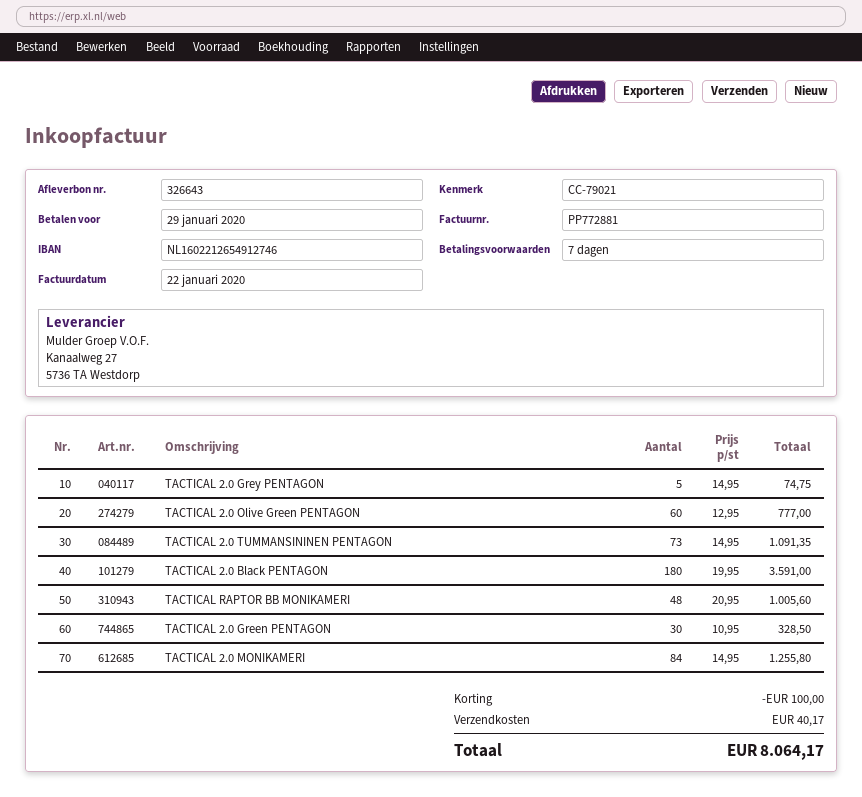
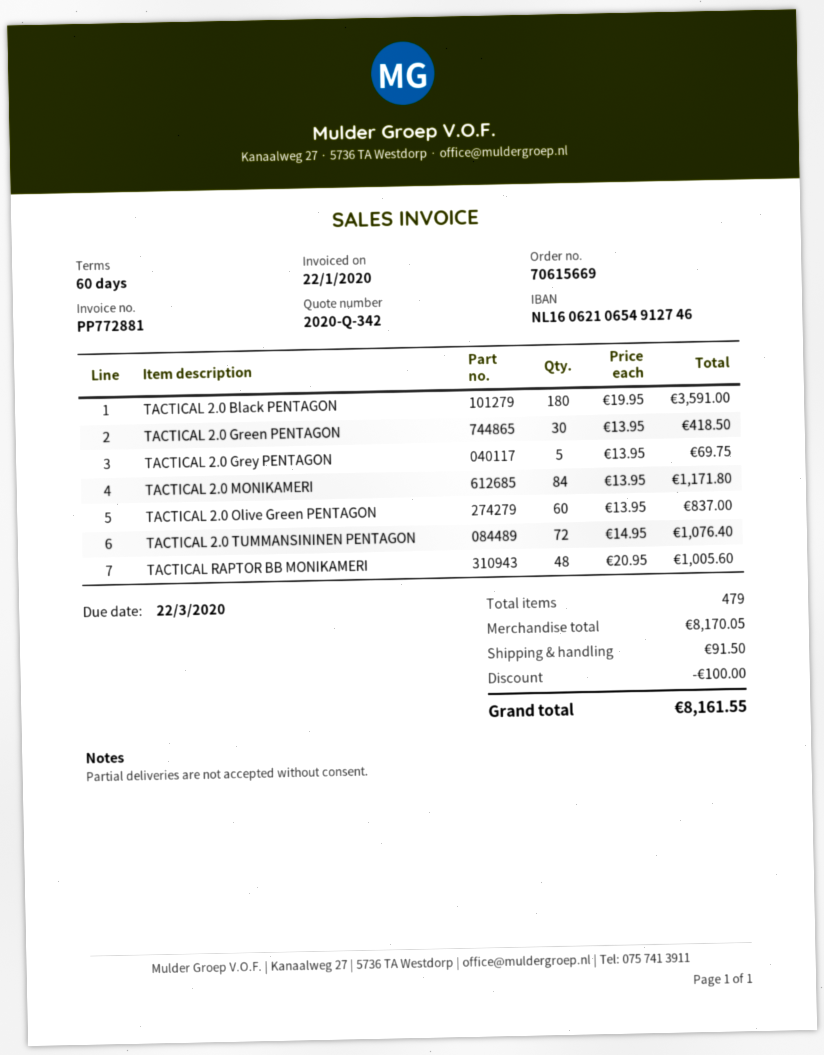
payment terms: 7 days -> 60 days
due date: 2020-01-29 -> 2020-03-22
bank account: NL1602212654912746 -> NL1606210654912746
TACTICAL 2.0 Grey PENTAGON: 5 x 14.95 = 74.75 -> 5 x 13.95 = 69.75
TACTICAL 2.0 Olive Green PENTAGON: 60 x 12.95 = 777.00 -> 60 x 13.95 = 837.00
TACTICAL 2.0 TUMMANSININEN PENTAGON: 73 x 14.95 = 1091.35 -> 72 x 14.95 = 1076.40
TACTICAL 2.0 Green PENTAGON: 30 x 10.95 = 328.50 -> 30 x 13.95 = 418.50
TACTICAL 2.0 MONIKAMERI: 84 x 14.95 = 1255.80 -> 84 x 13.95 = 1171.80
shipping: 40.17 -> 91.50
total: 8064.17 -> 8161.55

